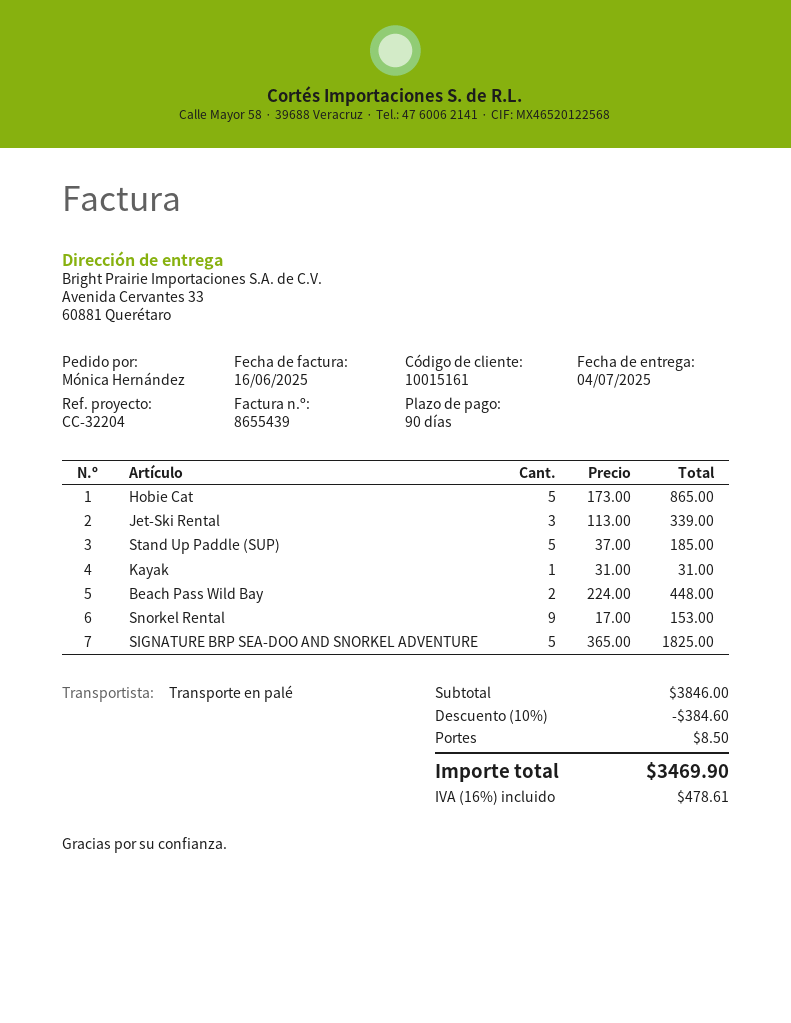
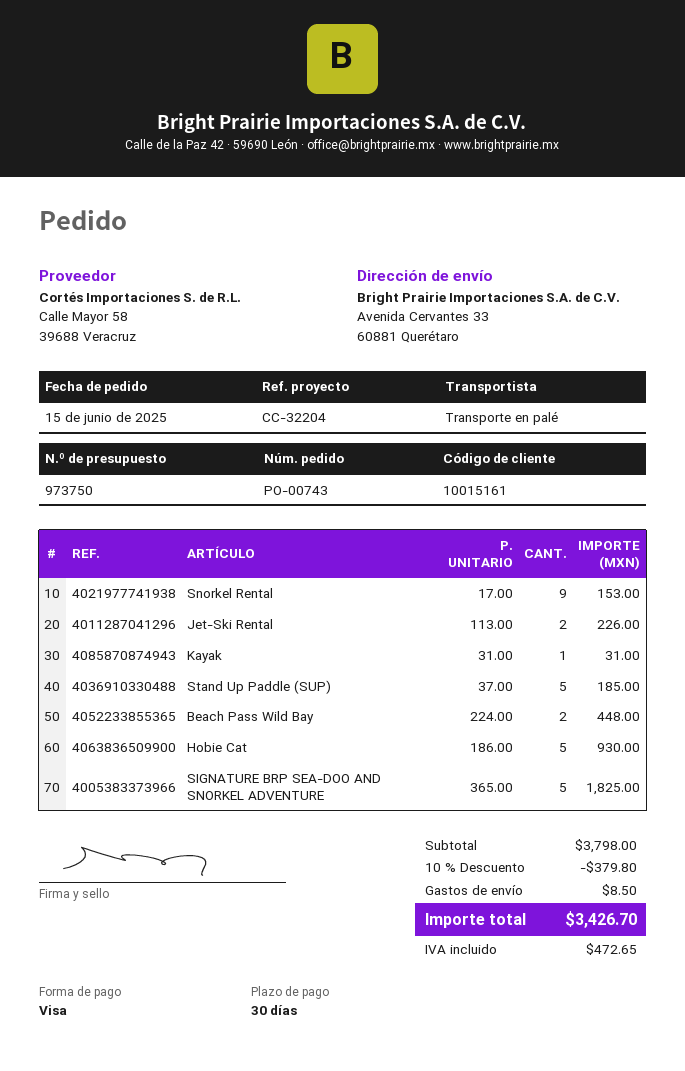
payment terms: 90 days -> 30 days
Hobie Cat: 5 x 173.00 = 865.00 -> 5 x 186.00 = 930.00
Jet-Ski Rental: 3 x 113.00 = 339.00 -> 2 x 113.00 = 226.00
subtotal: 3846.00 -> 3798.00
discount: 10% = 384.60 -> 10% = 379.80
tax: 478.61 -> 472.65
total: 3469.90 -> 3426.70

